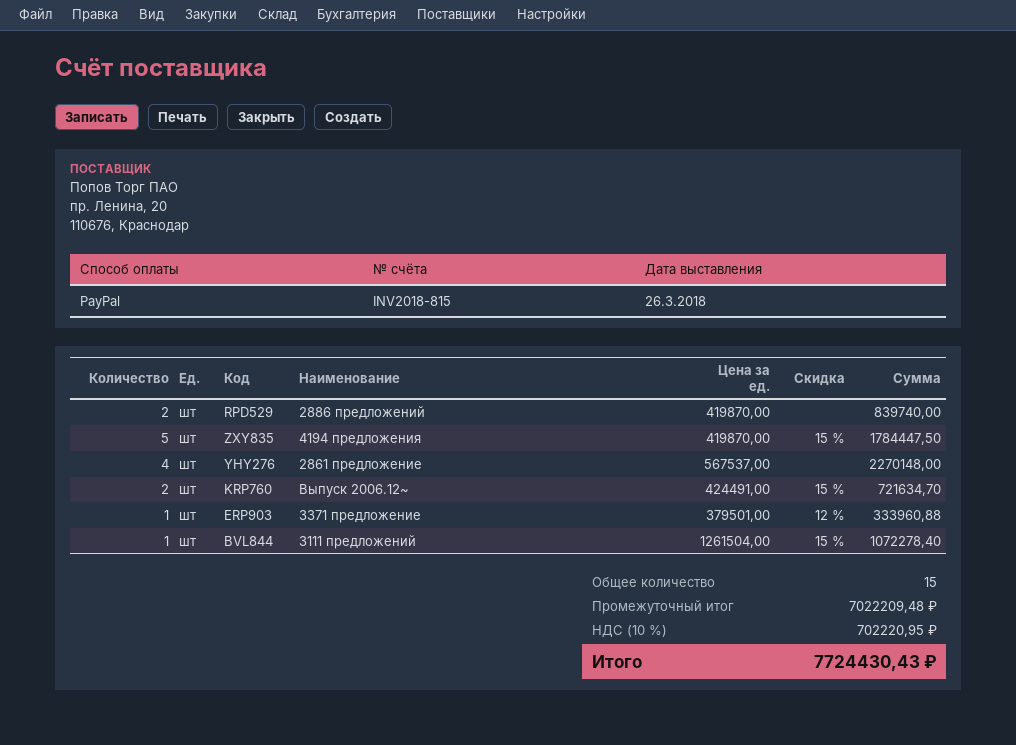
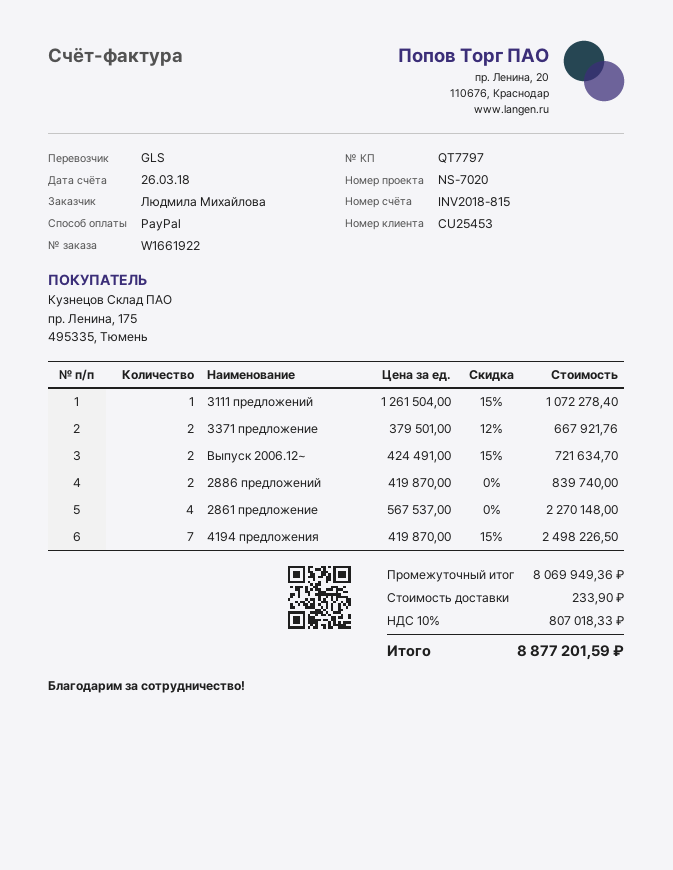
4194 предложения: 5 x 419870.00 - 15% = 1784447.50 -> 7 x 419870.00 - 15% = 2498226.50
3371 предложение: 1 x 379501.00 - 12% = 333960.88 -> 2 x 379501.00 - 12% = 667921.76
subtotal: 7022209.48 -> 8069949.36
shipping: none -> 233.90
tax: 10% = 702220.95 -> 10% = 807018.33
total: 7724430.43 -> 8877201.59

